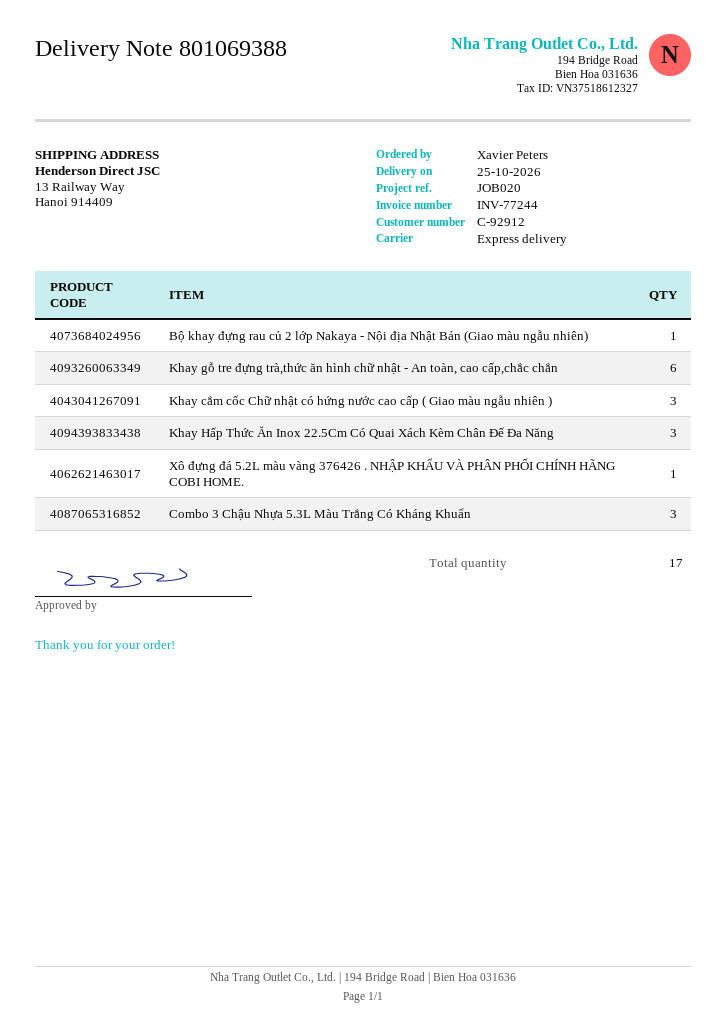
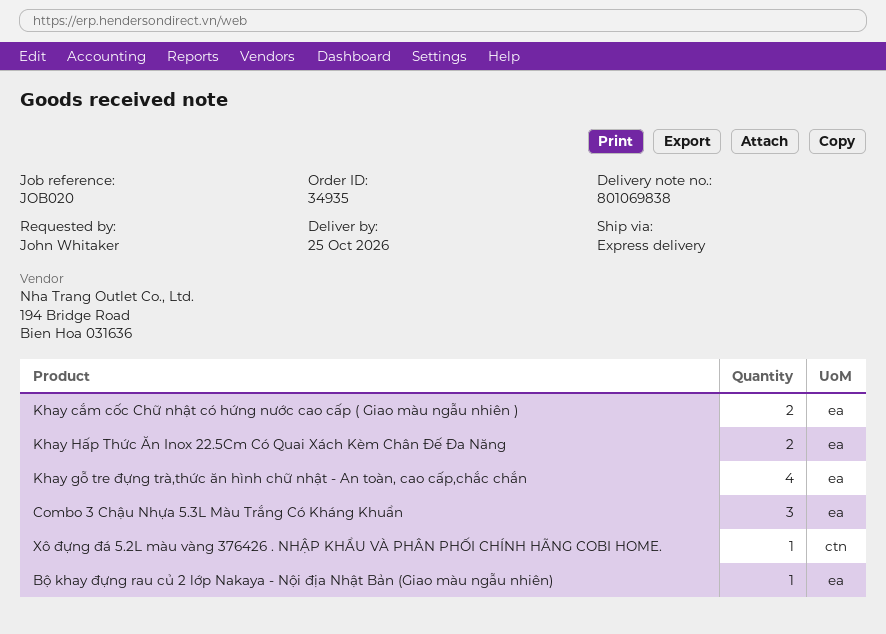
delivery note number: 801069388 -> 801069838
ordered by: Xavier Peters -> John Whitaker
Khay gỗ tre đựng trà,thức ăn hình chữ nhật - An toàn, cao cấp,chắc chắn: 6 -> 4
Khay cắm cốc Chữ nhật có hứng nước cao cấp ( Giao màu ngẫu nhiên ): 3 -> 2
Khay Hấp Thức Ăn Inox 22.5Cm Có Quai Xách Kèm Chân Đế Đa Năng: 3 -> 2

